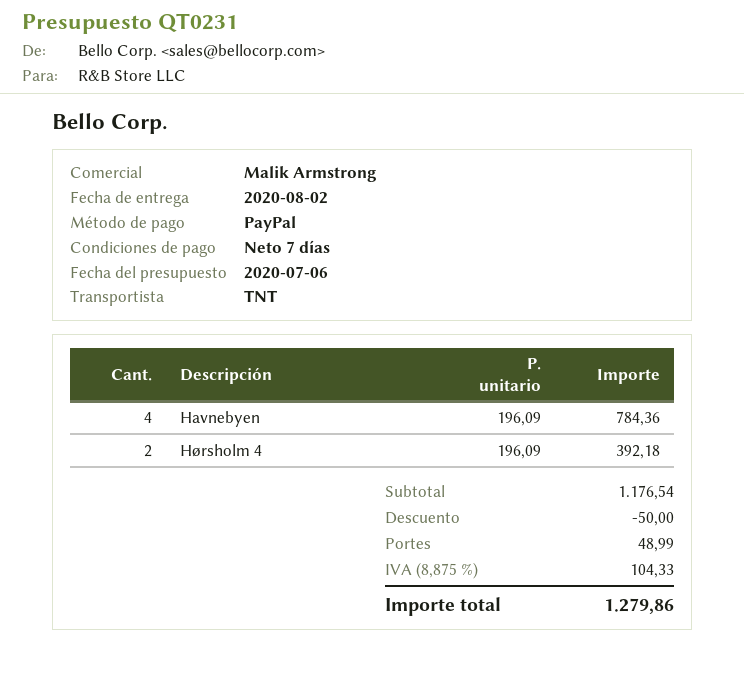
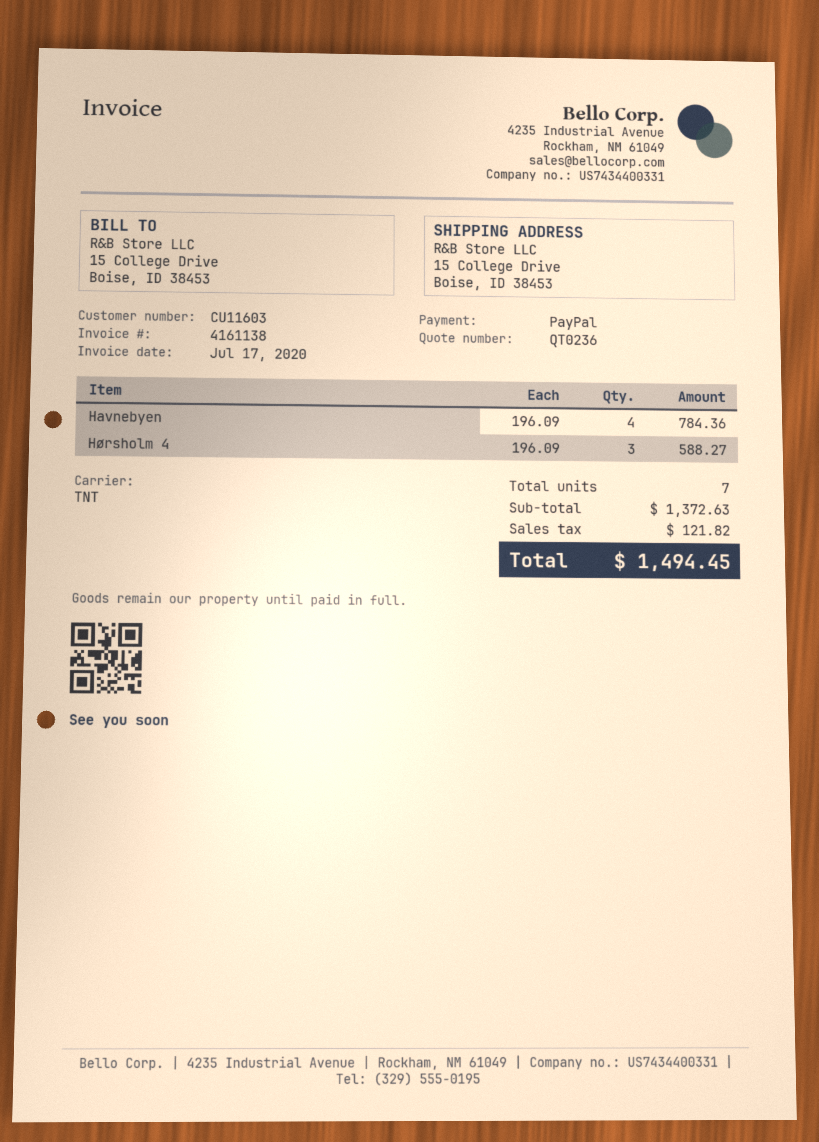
quote number: QT0231 -> QT0236
Hørsholm 4: 2 x 196.09 = 392.18 -> 3 x 196.09 = 588.27
subtotal: 1176.54 -> 1372.63
discount: 50.00 -> none
shipping: 48.99 -> none
tax: 104.33 -> 121.82
total: 1279.86 -> 1494.45

